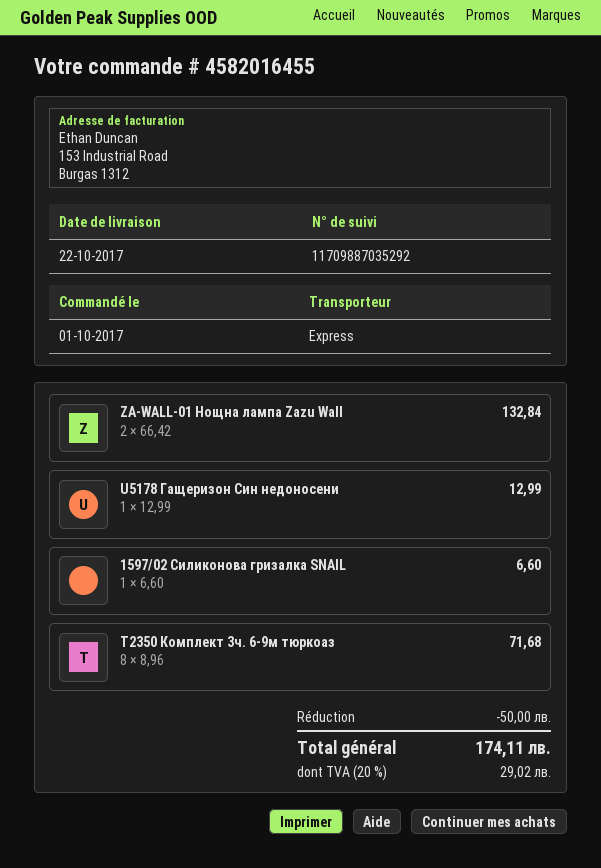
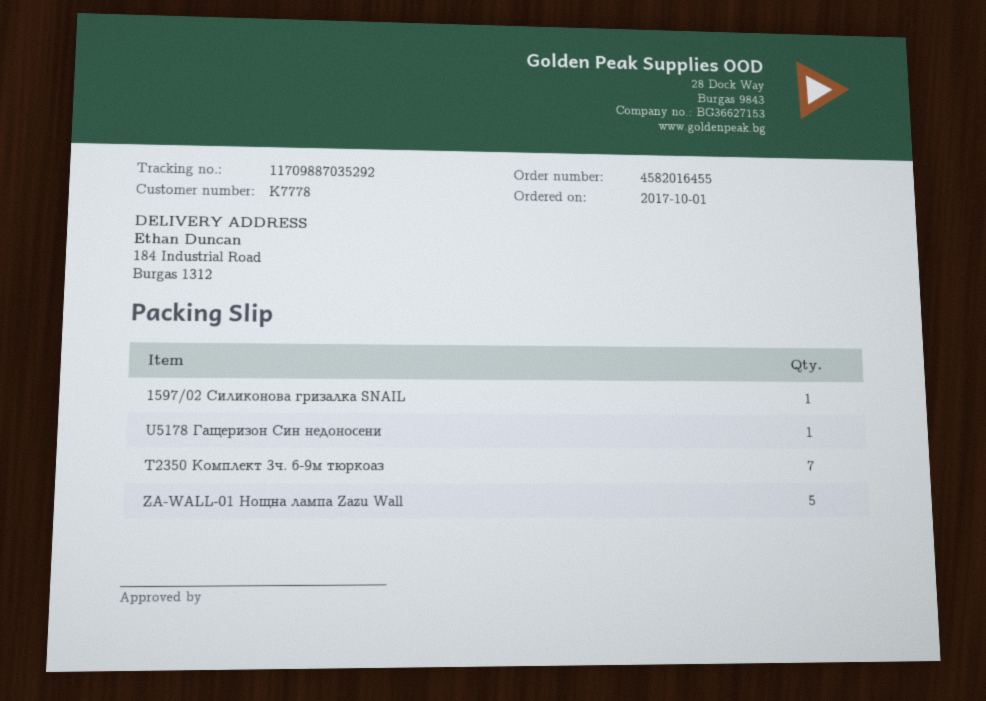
ZA-WALL-01 Нощна лампа Zazu Wall: 2 -> 5
T2350 Комплект 3ч. 6-9м тюркоаз: 8 -> 7

